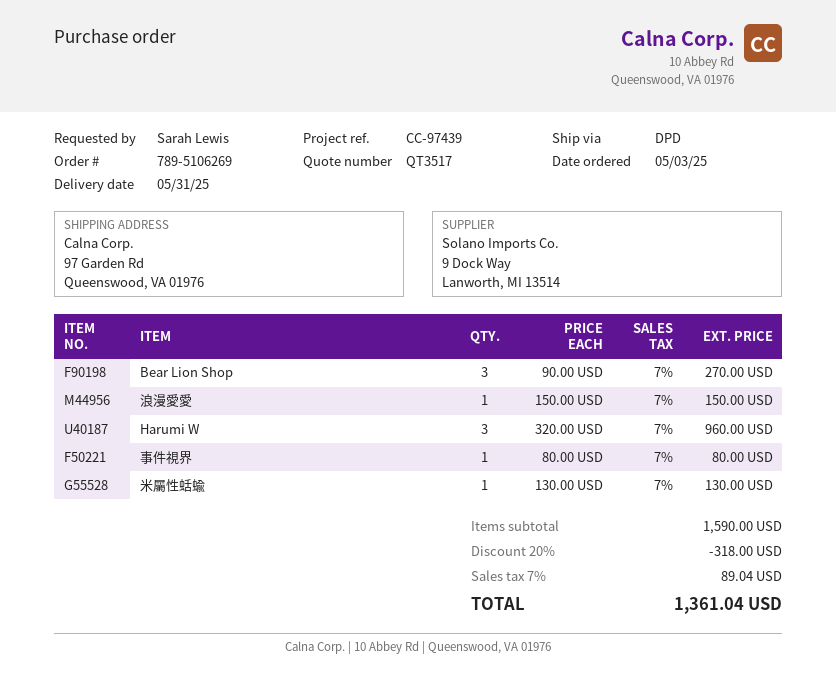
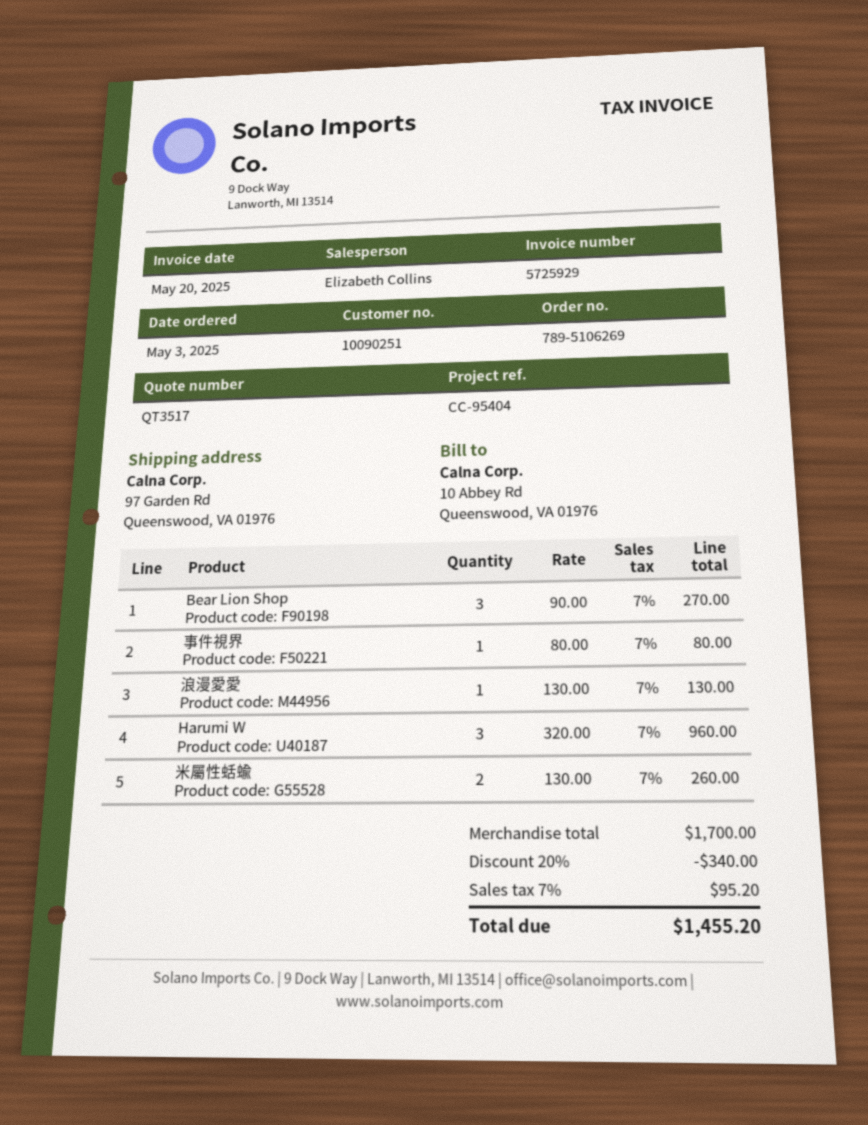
reference: CC-97439 -> CC-95404
浪漫愛愛: 1 x 150.00 = 150.00 -> 1 x 130.00 = 130.00
米屬性蛞蝓: 1 x 130.00 = 130.00 -> 2 x 130.00 = 260.00
subtotal: 1590.00 -> 1700.00
discount: 20% = 318.00 -> 20% = 340.00
tax: 7% = 89.04 -> 7% = 95.20
total: 1361.04 -> 1455.20

